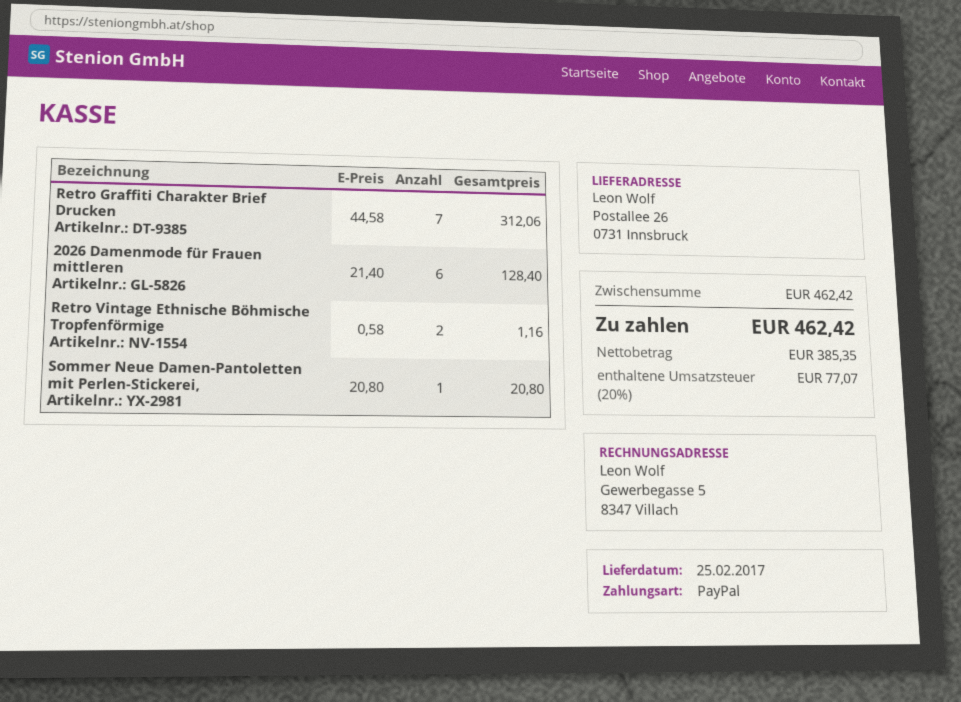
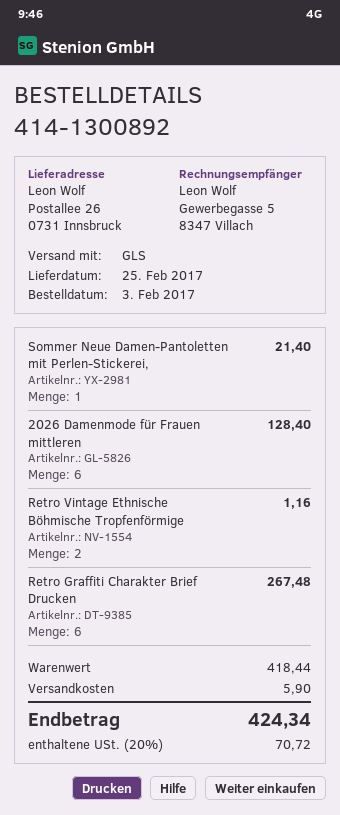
Retro Graffiti Charakter Brief Drucken: 7 for 312.06 -> 6 for 267.48
Sommer Neue Damen-Pantoletten mit Perlen-Stickerei,: 1 for 20.80 -> 1 for 21.40
subtotal: 462.42 -> 418.44
shipping: none -> 5.90
tax: 20% = 77.07 -> 20% = 70.72
total: 462.42 -> 424.34

